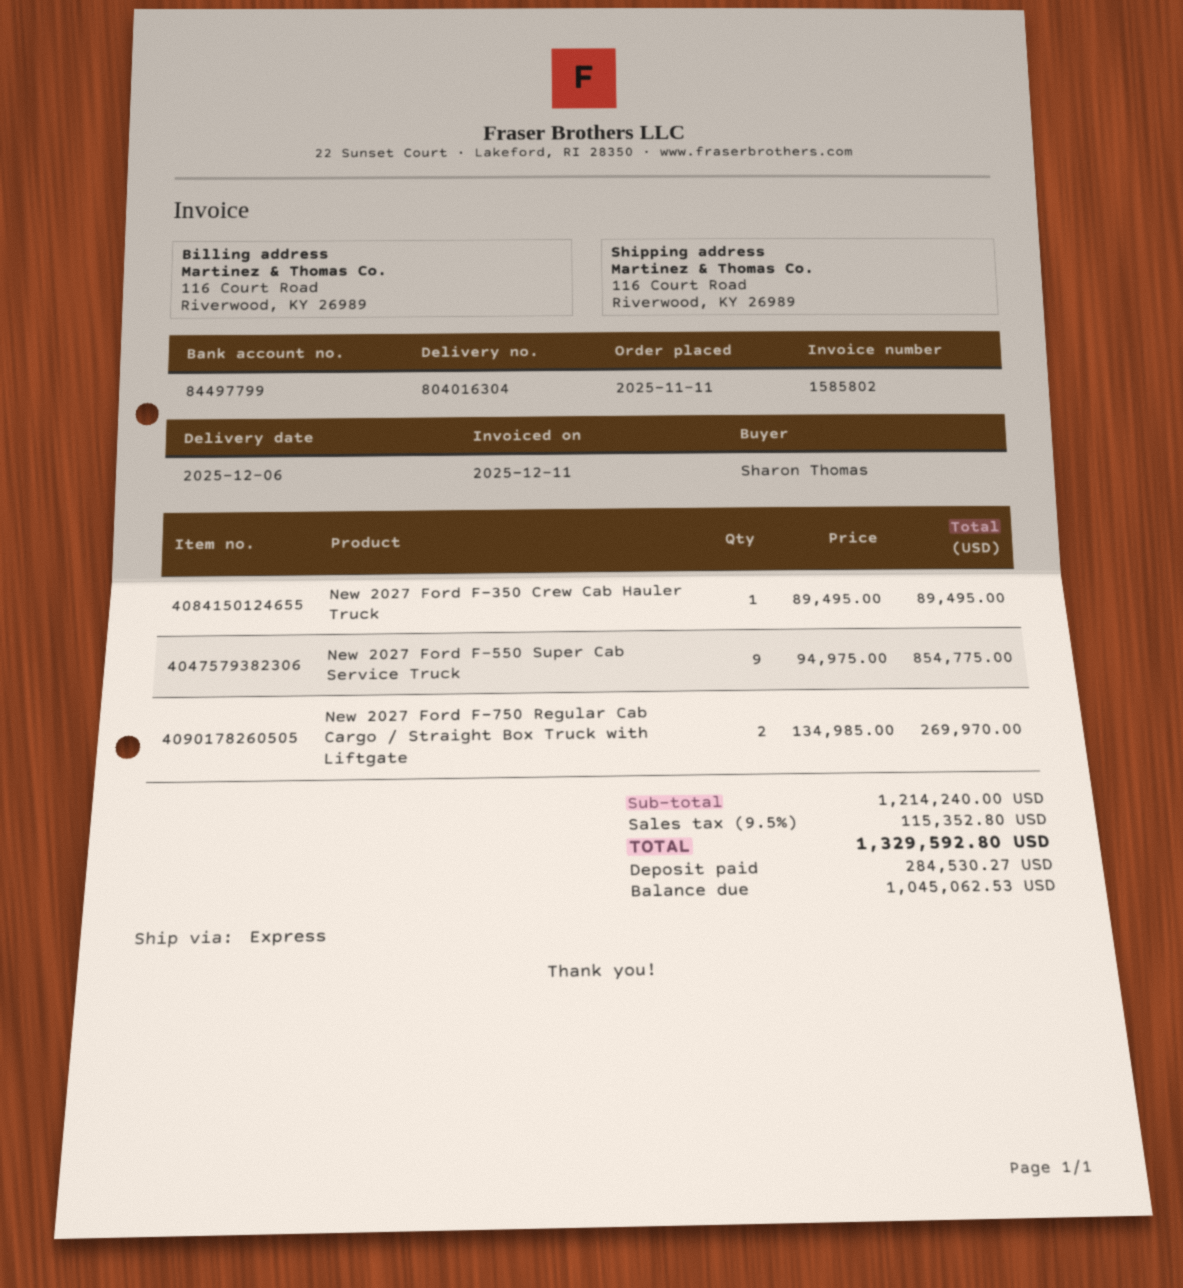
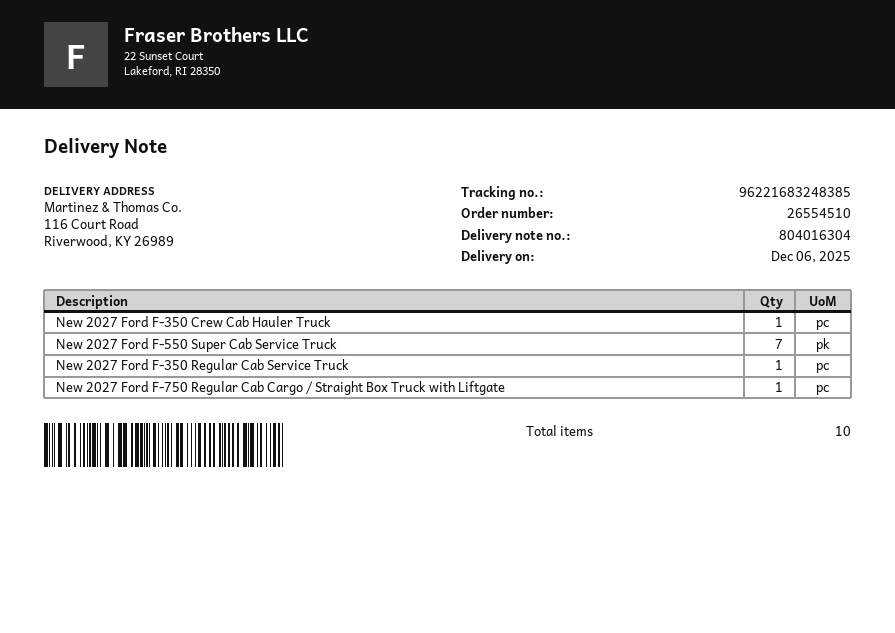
New 2027 Ford F-550 Super Cab Service Truck: 9 -> 7
New 2027 Ford F-750 Regular Cab Cargo / Straight Box Truck with Liftgate: 2 -> 1
New 2027 Ford F-350 Regular Cab Service Truck: none -> 1

